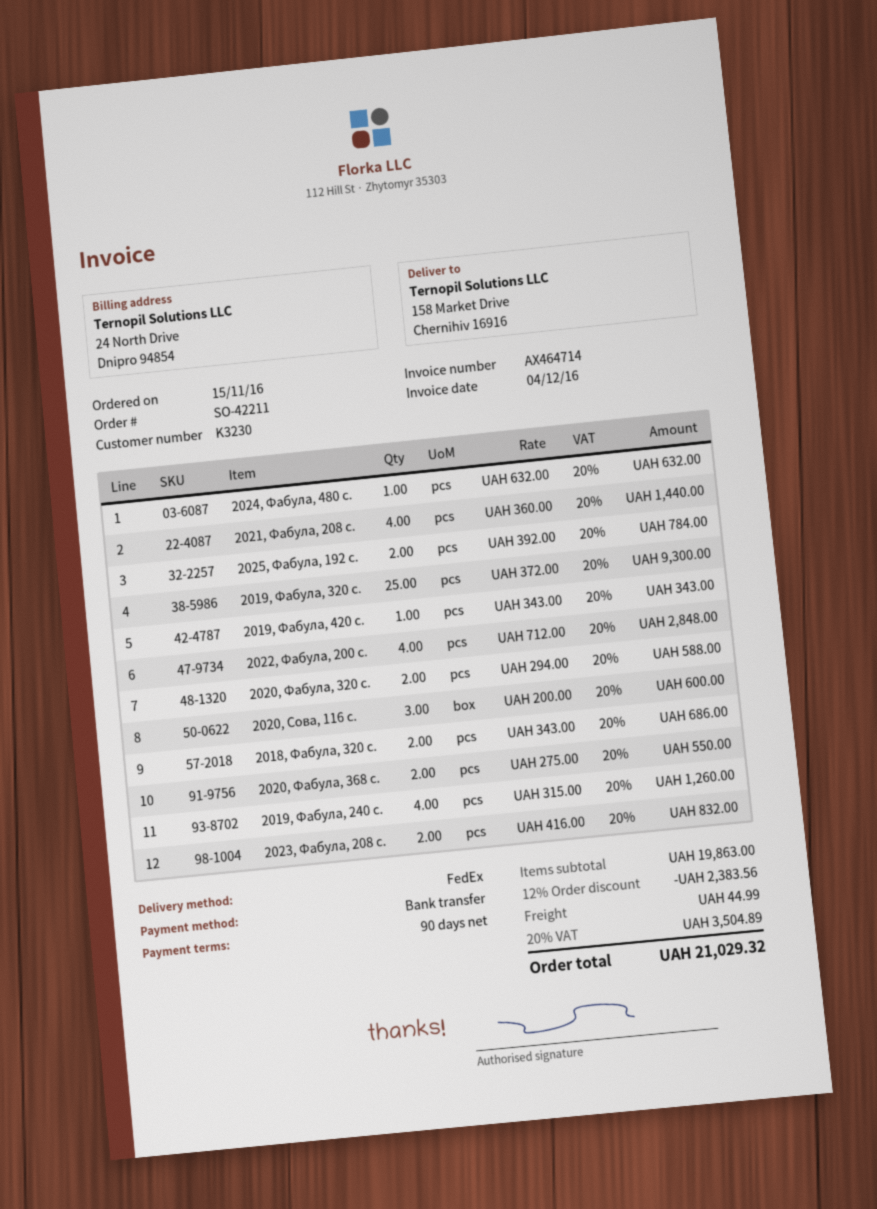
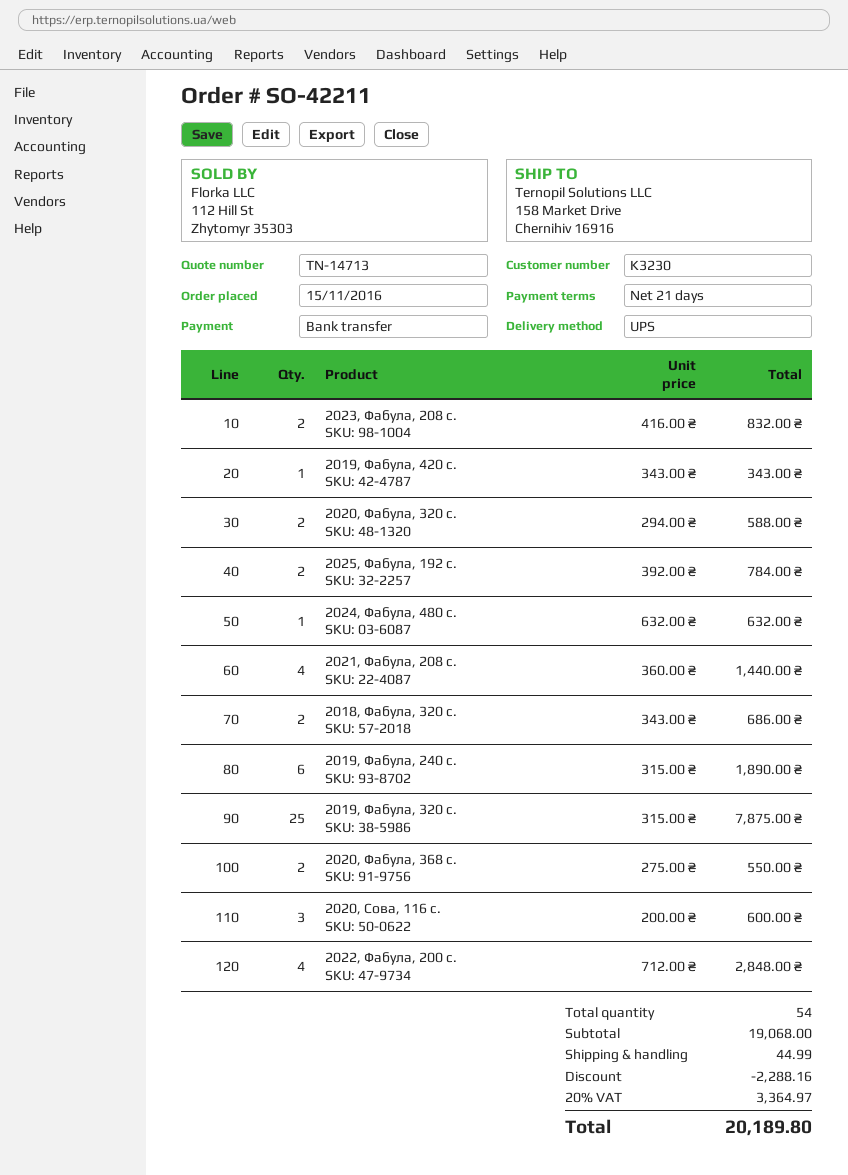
payment terms: 90 days -> 21 days
shipping method: FedEx -> UPS
2019, Фабула, 320 с.: 25 x 372.00 = 9300.00 -> 25 x 315.00 = 7875.00
2019, Фабула, 240 с.: 4 x 315.00 = 1260.00 -> 6 x 315.00 = 1890.00
subtotal: 19863.00 -> 19068.00
discount: 2383.56 -> 2288.16
tax: 20% = 3504.89 -> 20% = 3364.97
total: 21029.32 -> 20189.80

